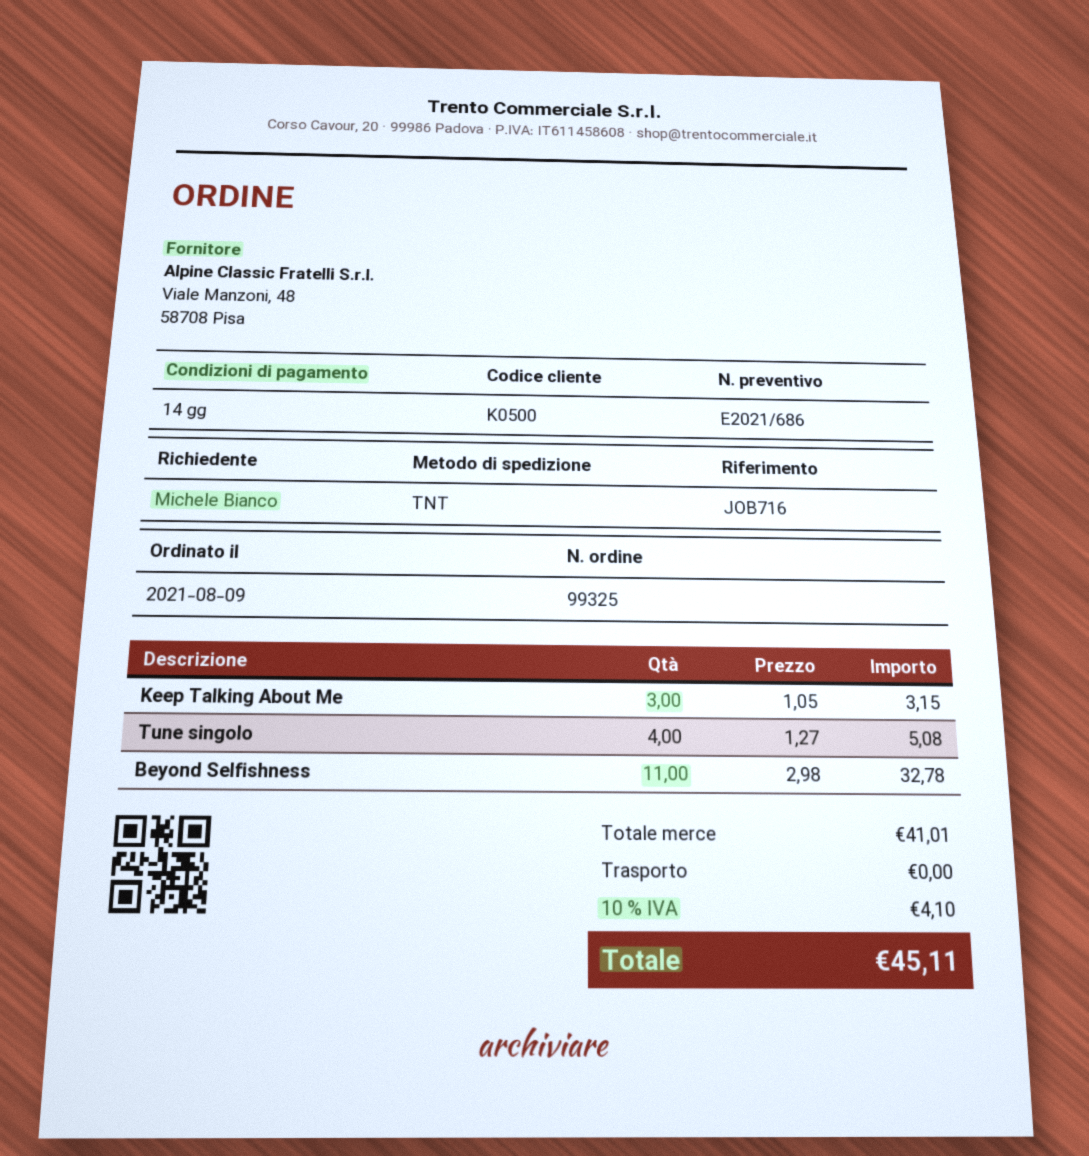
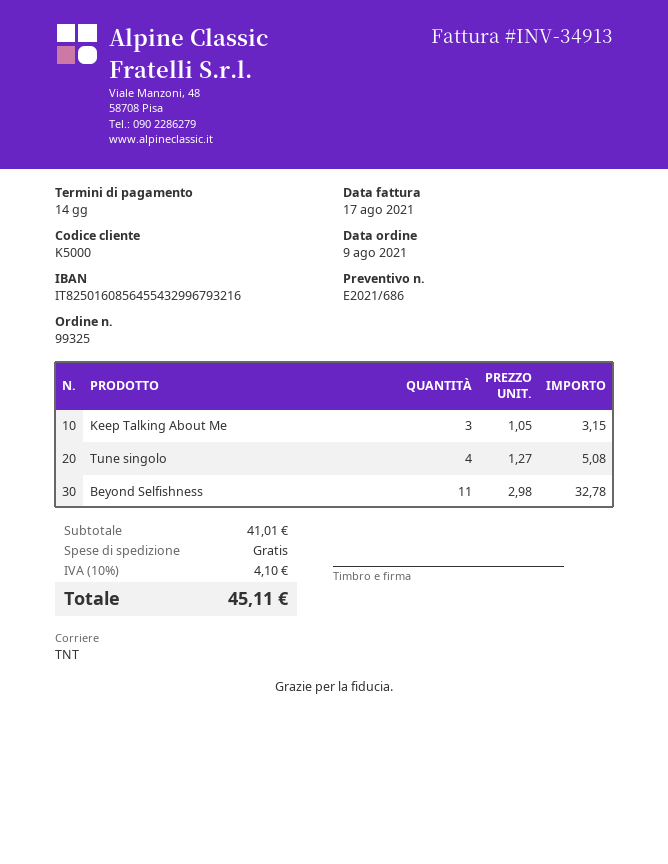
customer number: K0500 -> K5000

